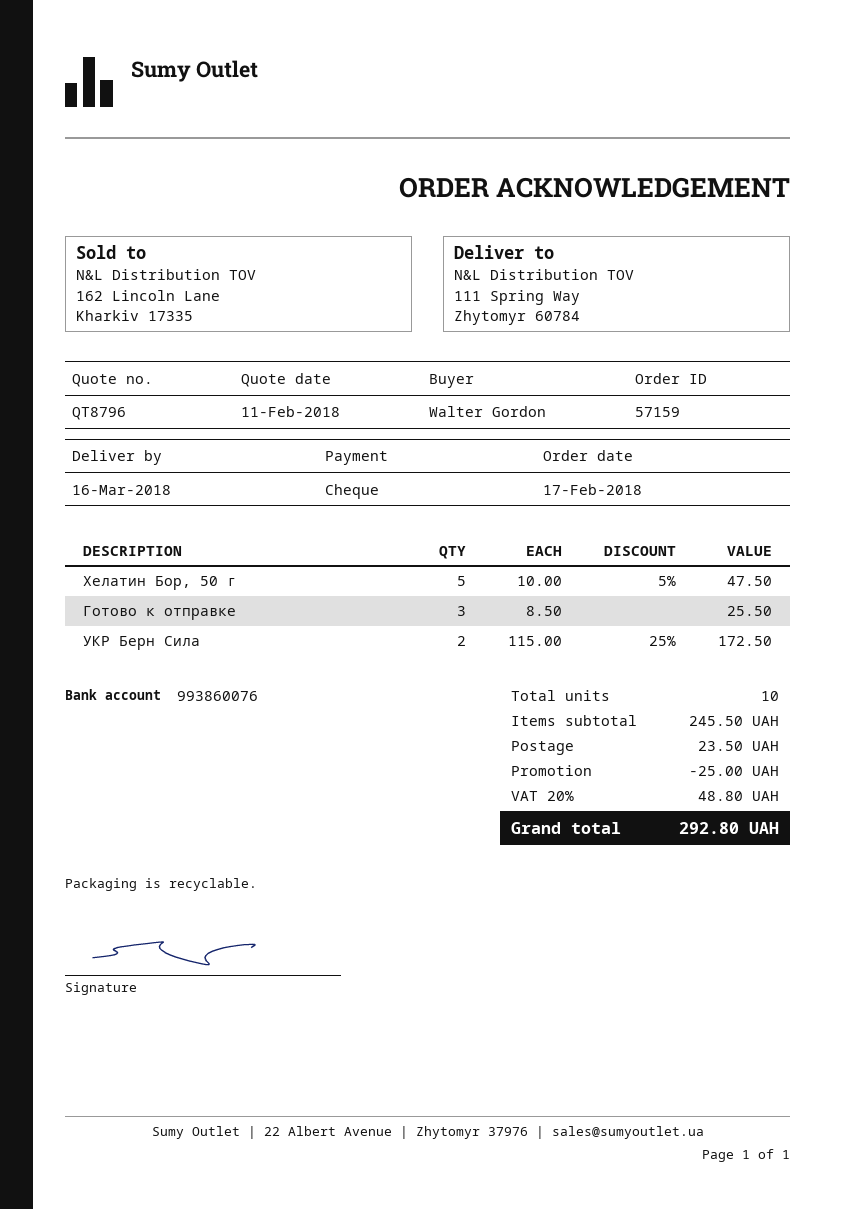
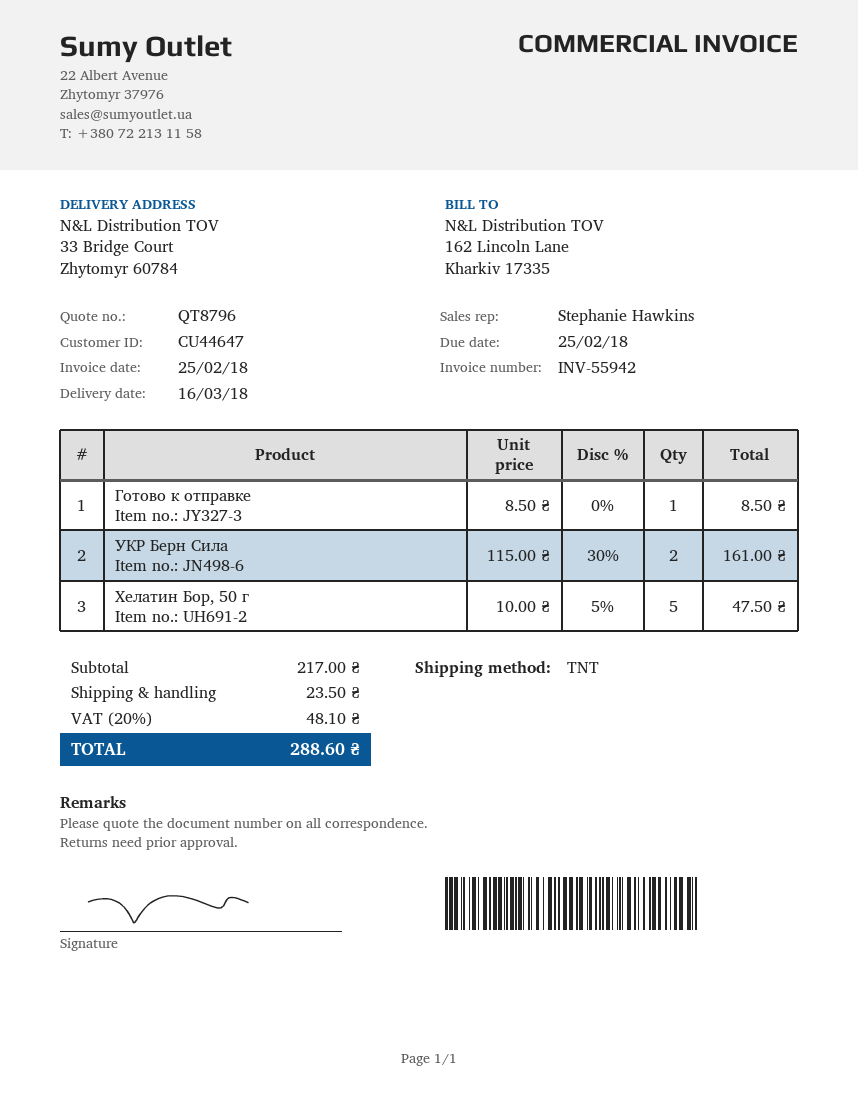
ship to: 111 Spring Way, Zhytomyr 60784 -> 33 Bridge Court, Zhytomyr 60784
Готово к отправке: 3 x 8.50 = 25.50 -> 1 x 8.50 = 8.50
УКР Берн Сила: 2 x 115.00 - 25% = 172.50 -> 2 x 115.00 - 30% = 161.00
subtotal: 245.50 -> 217.00
discount: 25.00 -> none
tax: 20% = 48.80 -> 20% = 48.10
total: 292.80 -> 288.60

